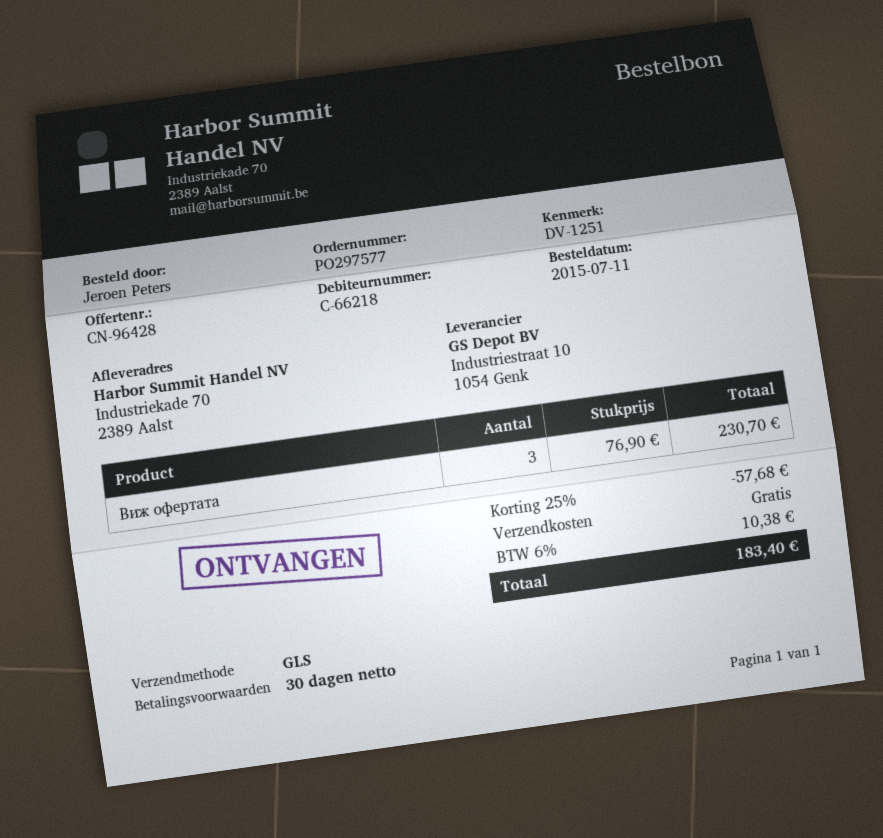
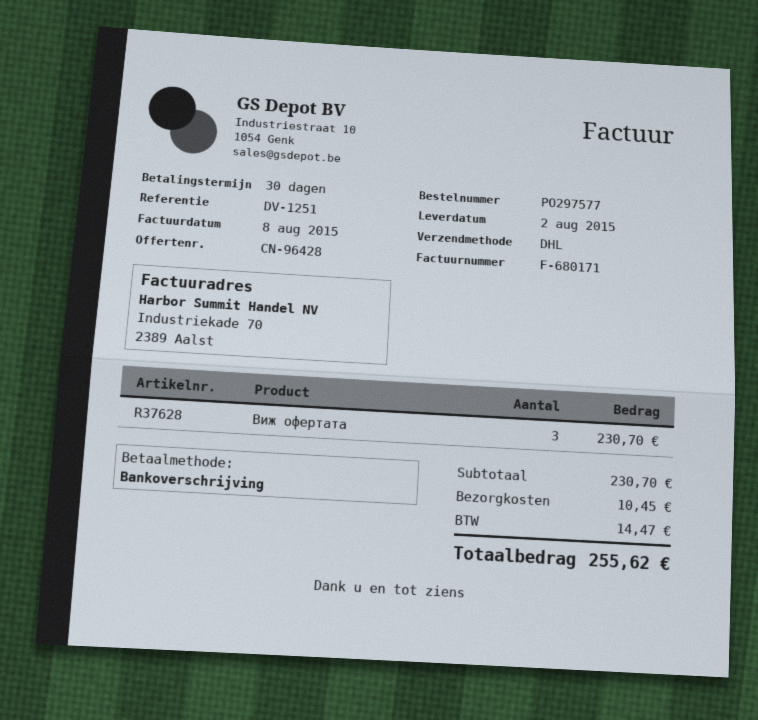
shipping method: GLS -> DHL
discount: 25% = 57.68 -> none
shipping: 0.00 -> 10.45
tax: 10.38 -> 14.47
total: 183.40 -> 255.62

